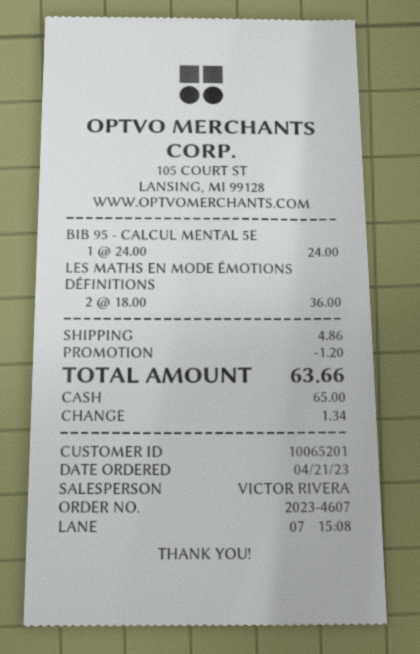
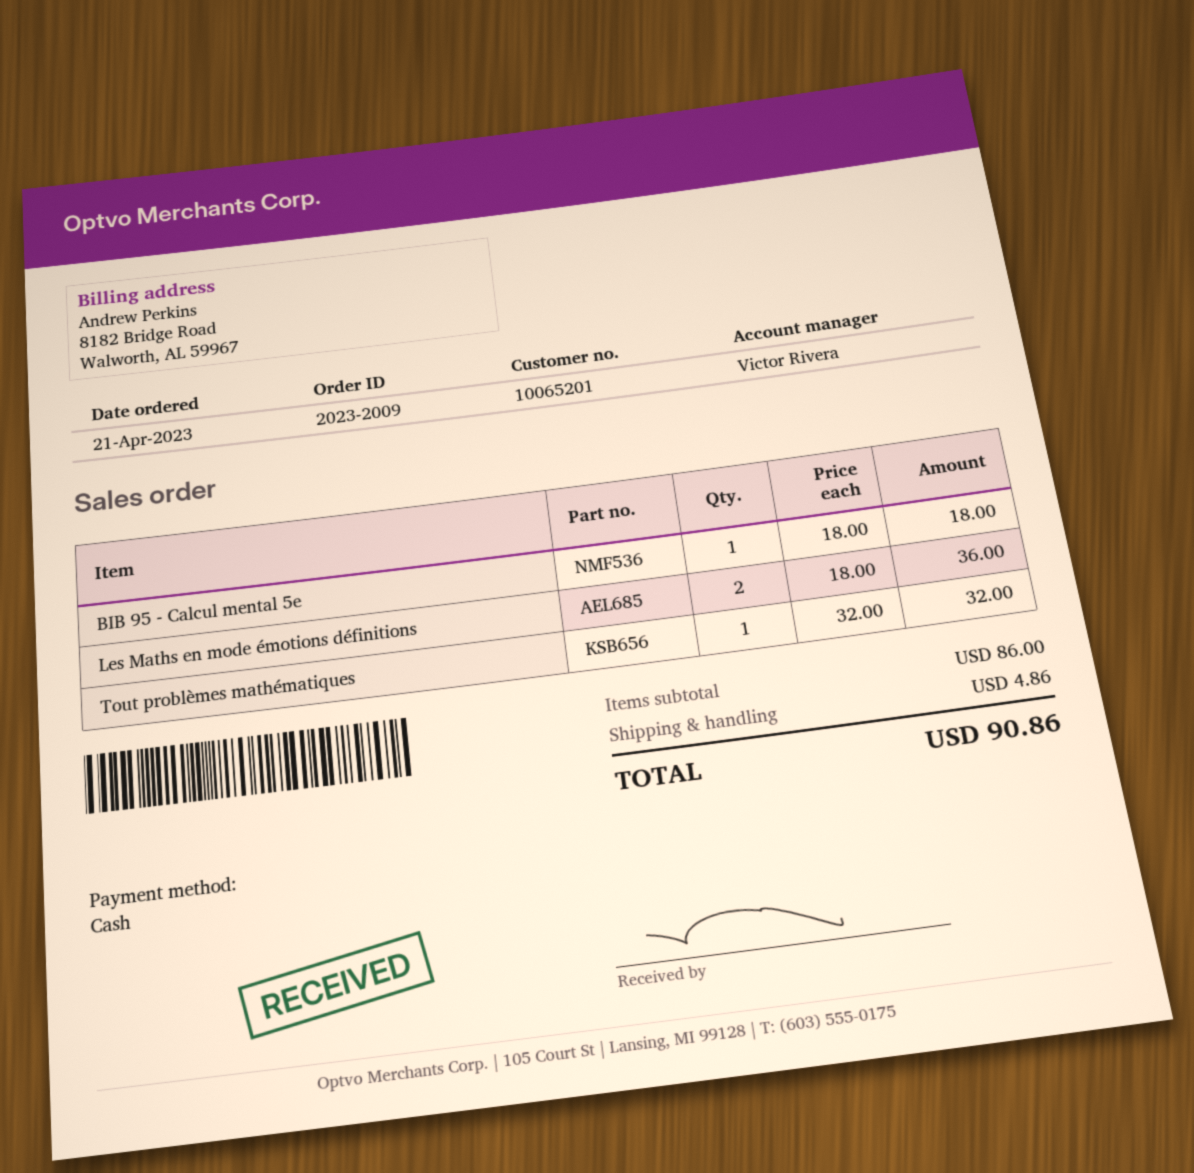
order number: 2023-4607 -> 2023-2009
BIB 95 - CALCUL MENTAL 5E: 1 x 24.00 = 24.00 -> 1 x 18.00 = 18.00
Tout problèmes mathématiques: none -> 1 x 32.00 = 32.00
discount: 1.20 -> none
total: 63.66 -> 90.86

